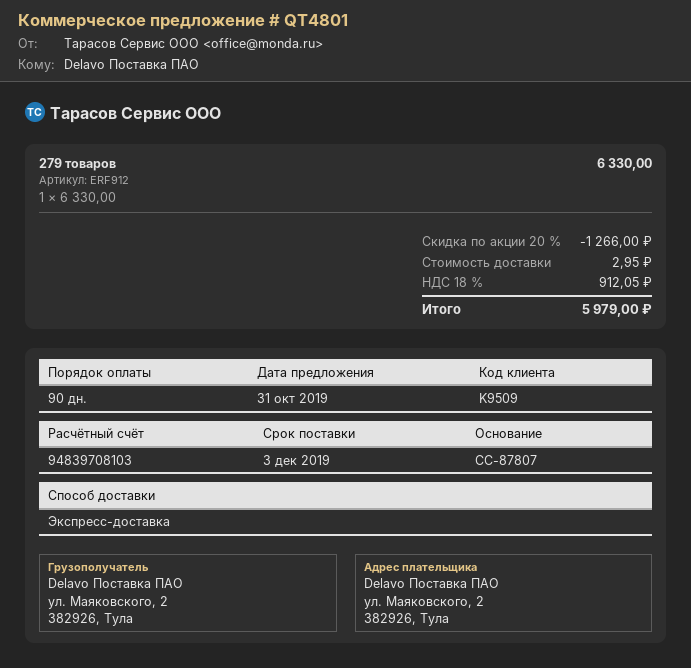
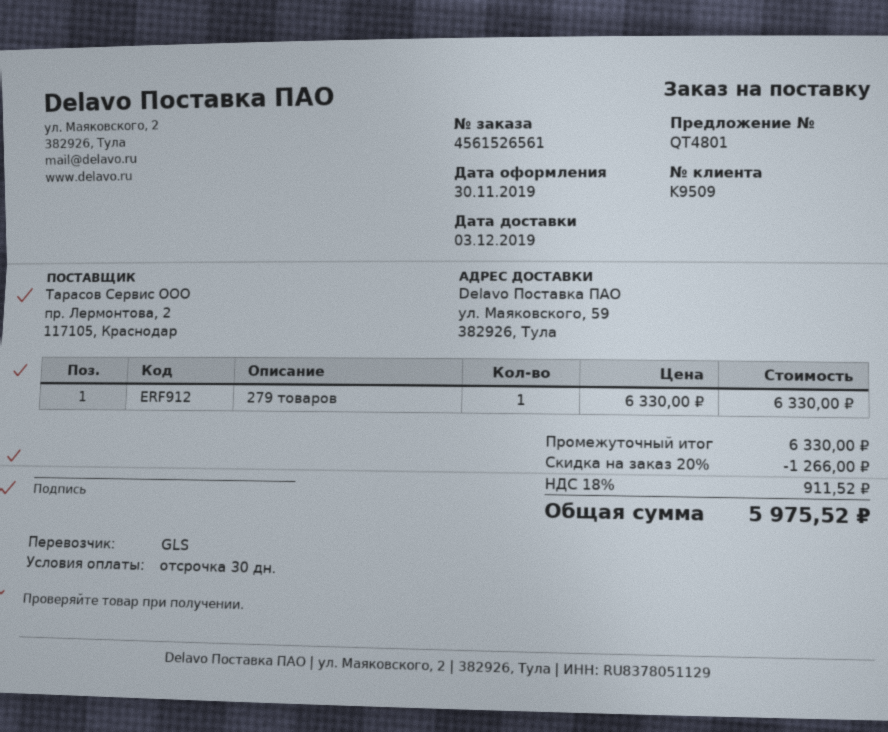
payment terms: 90 days -> 30 days
shipping method: express -> GLS
ship to: ул. Маяковского, 2, 382926, Тула -> ул. Маяковского, 59, 382926, Тула
shipping: 2.95 -> none
tax: 18% = 912.05 -> 18% = 911.52
total: 5979.00 -> 5975.52

